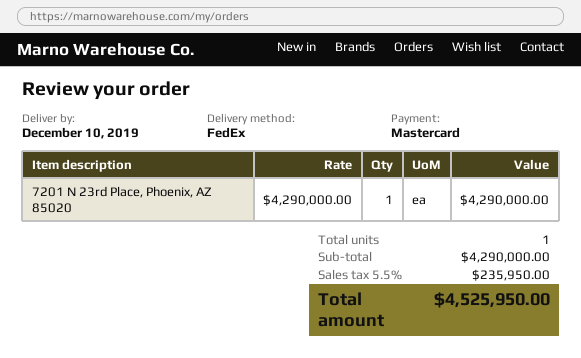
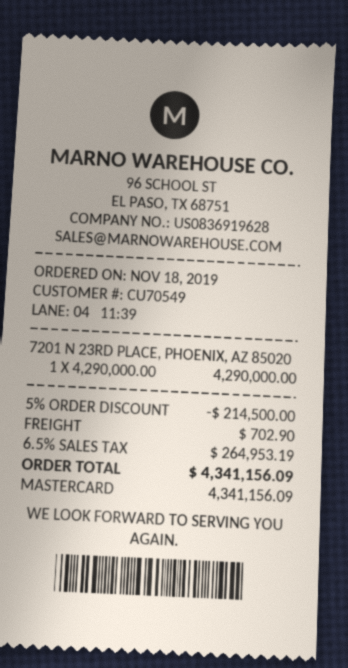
discount: none -> 5% = 214500.00
shipping: none -> 702.90
tax: 5.5% = 235950.00 -> 6.5% = 264953.19
total: 4525950.00 -> 4341156.09

